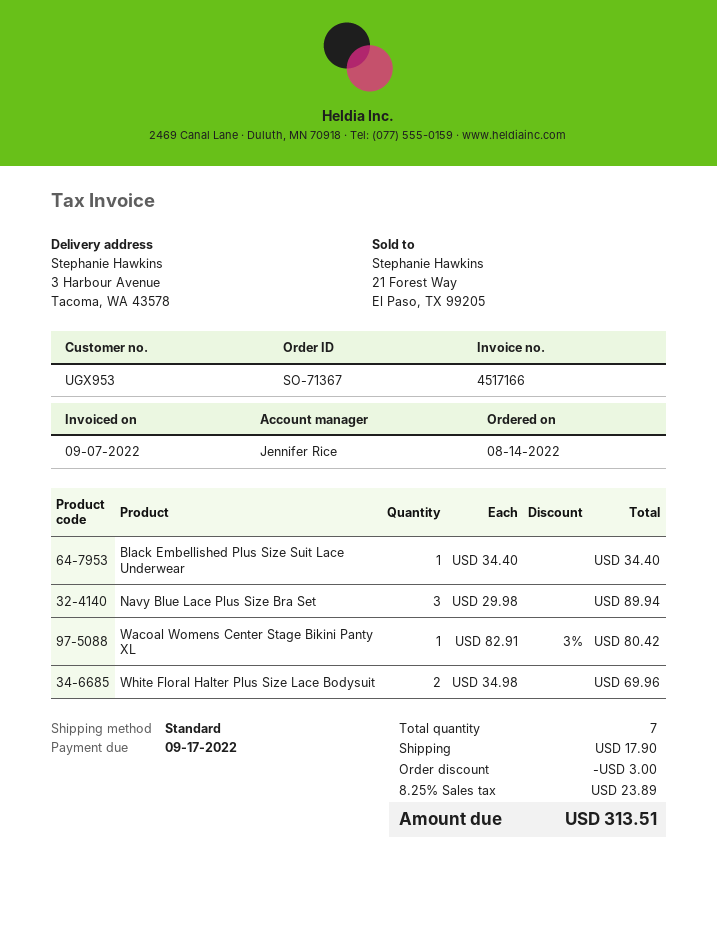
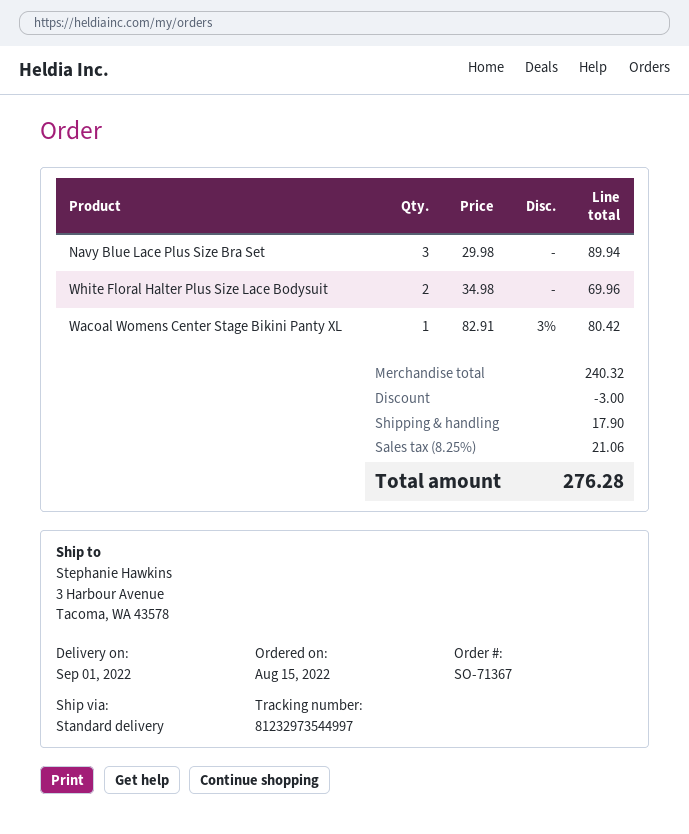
order date: 2022-08-14 -> 2022-08-15
Black Embellished Plus Size Suit Lace Underwear: 1 x 34.40 = 34.40 -> none
tax: 8.25% = 23.89 -> 8.25% = 21.06
total: 313.51 -> 276.28

